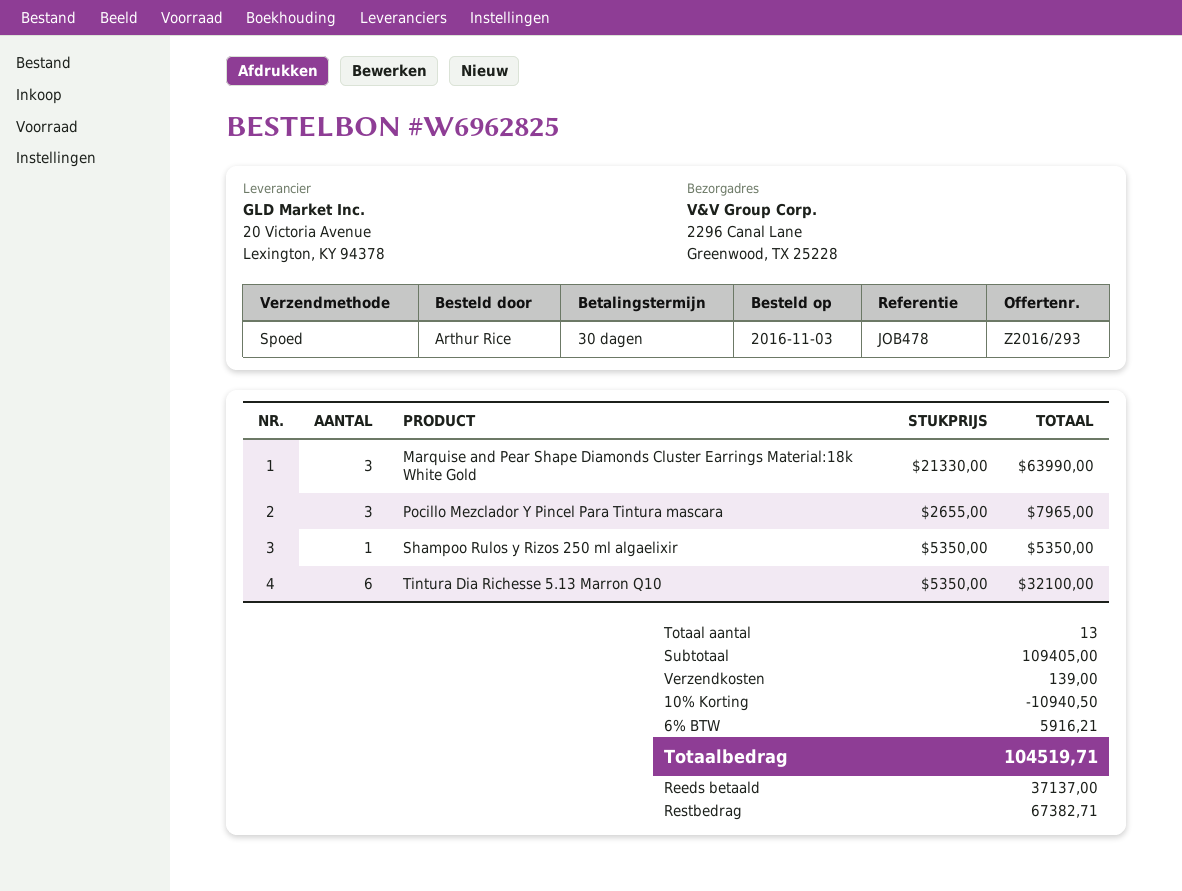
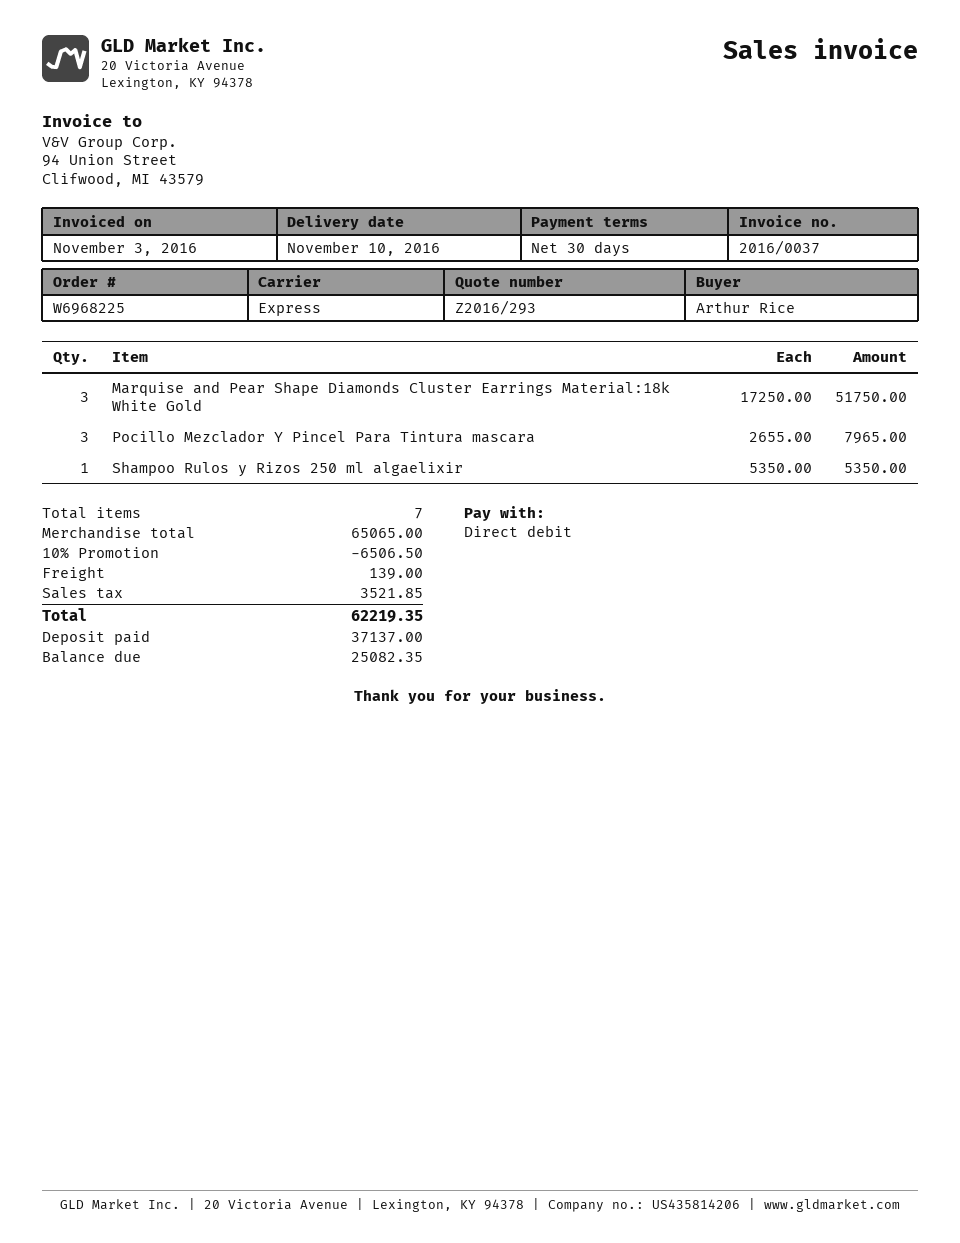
order number: W6962825 -> W6968225
Marquise and Pear Shape Diamonds Cluster Earrings Material:18k White Gold: 3 x 21330.00 = 63990.00 -> 3 x 17250.00 = 51750.00
Tintura Dia Richesse 5.13 Marron Q10: 6 x 5350.00 = 32100.00 -> none
total quantity: 13 -> 7
subtotal: 109405.00 -> 65065.00
discount: 10% = 10940.50 -> 10% = 6506.50
tax: 5916.21 -> 3521.85
total: 104519.71 -> 62219.35
balance: 67382.71 -> 25082.35

